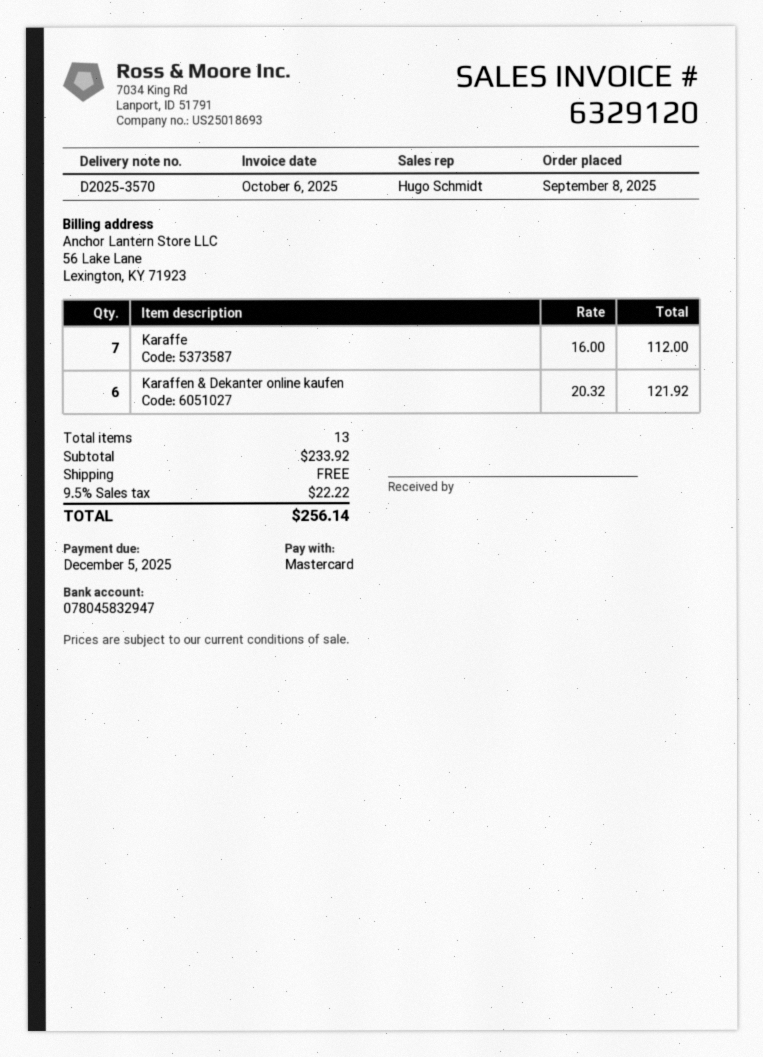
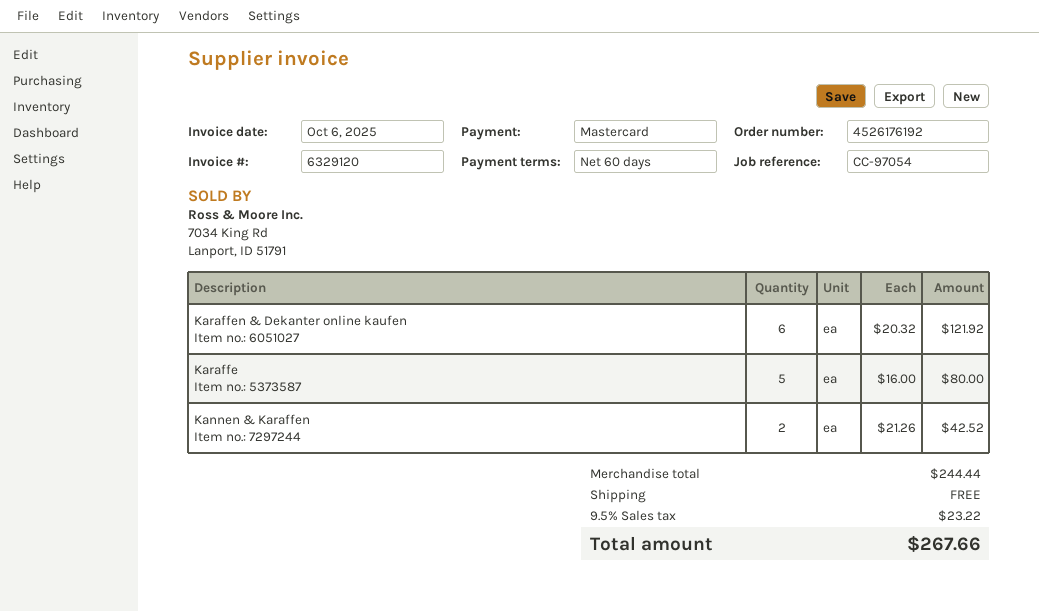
Karaffe: 7 x 16.00 = 112.00 -> 5 x 16.00 = 80.00
Kannen & Karaffen: none -> 2 x 21.26 = 42.52
subtotal: 233.92 -> 244.44
tax: 9.5% = 22.22 -> 9.5% = 23.22
total: 256.14 -> 267.66

